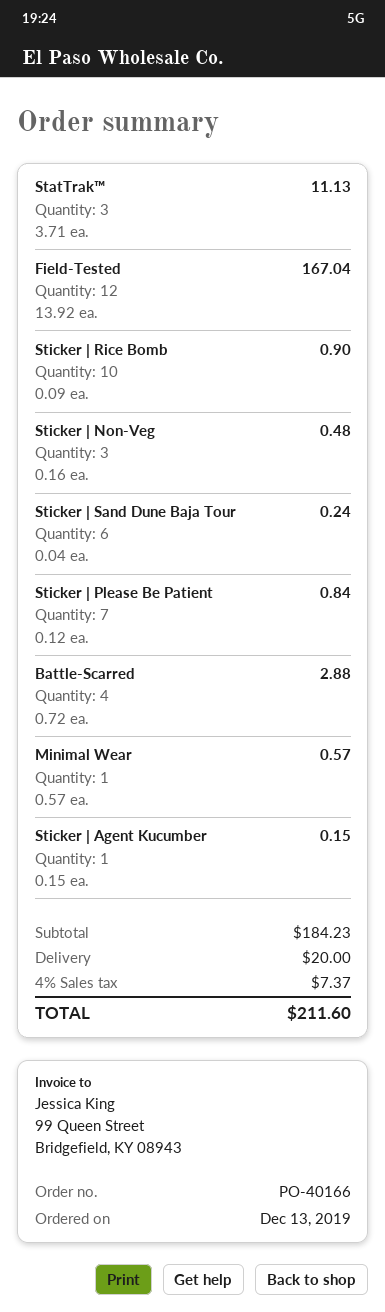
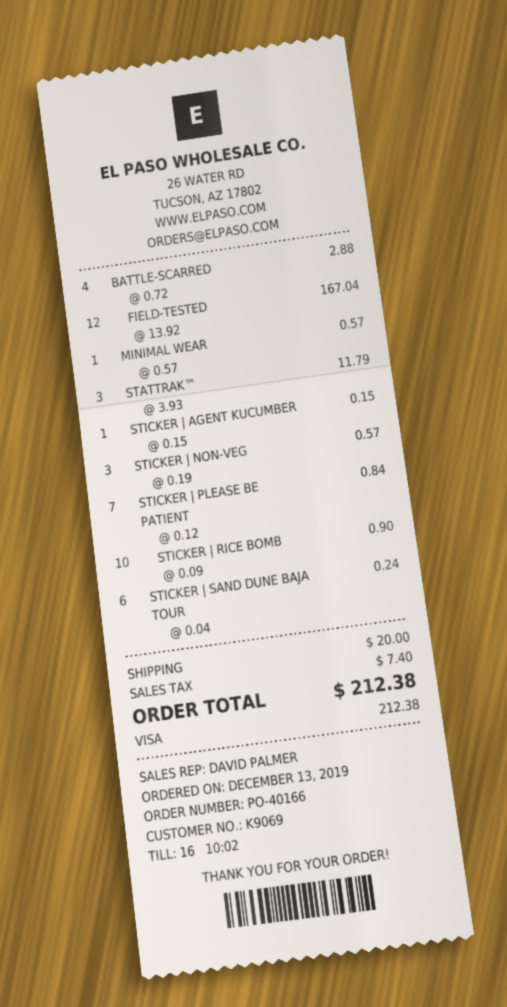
StatTrak™: 3 x 3.71 = 11.13 -> 3 x 3.93 = 11.79
Sticker | Non-Veg: 3 x 0.16 = 0.48 -> 3 x 0.19 = 0.57
tax: 7.37 -> 7.40
total: 211.60 -> 212.38

